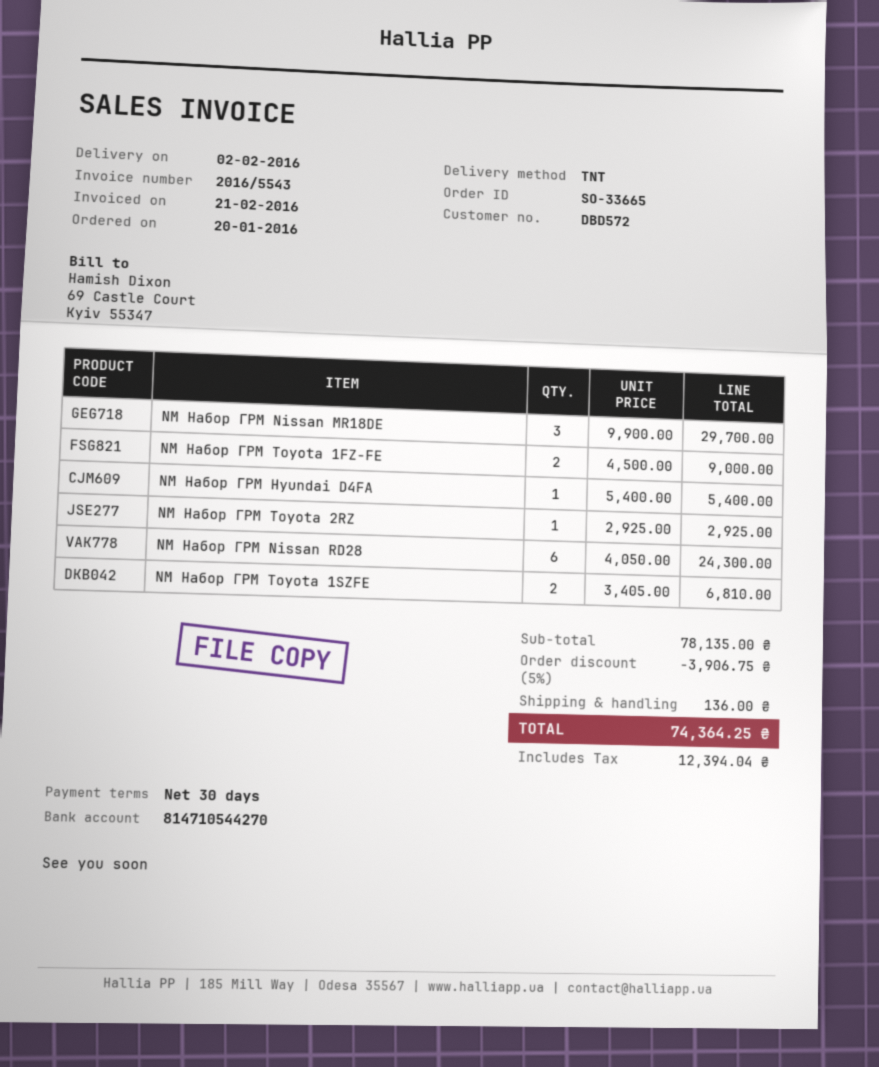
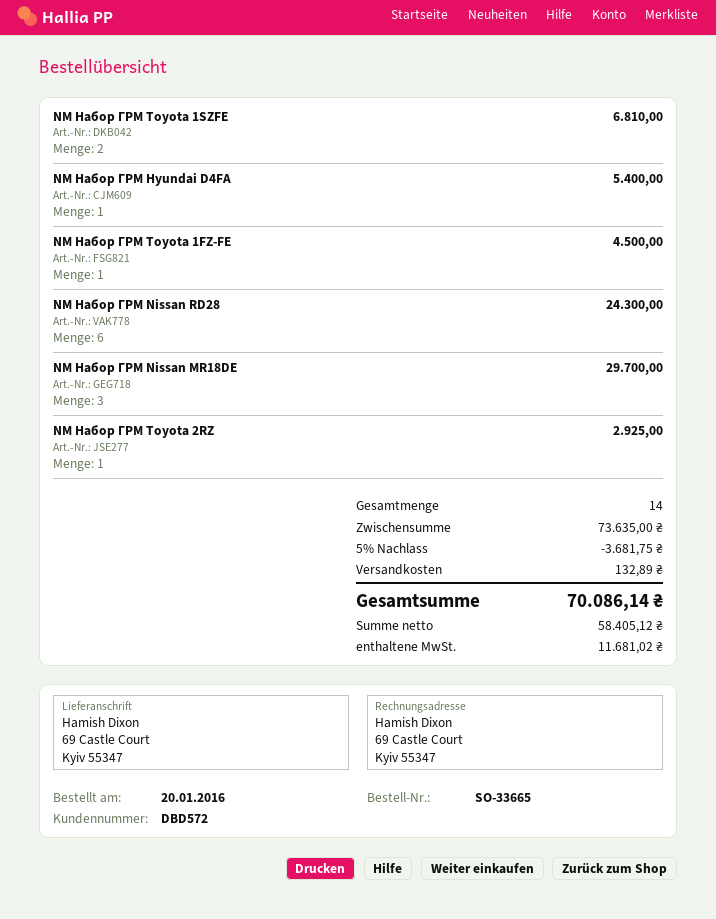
NM Набор ГРМ Toyota 1FZ-FE: 2 for 9000.00 -> 1 for 4500.00
subtotal: 78135.00 -> 73635.00
discount: 5% = 3906.75 -> 5% = 3681.75
shipping: 136.00 -> 132.89
tax: 12394.04 -> 11681.02
total: 74364.25 -> 70086.14

